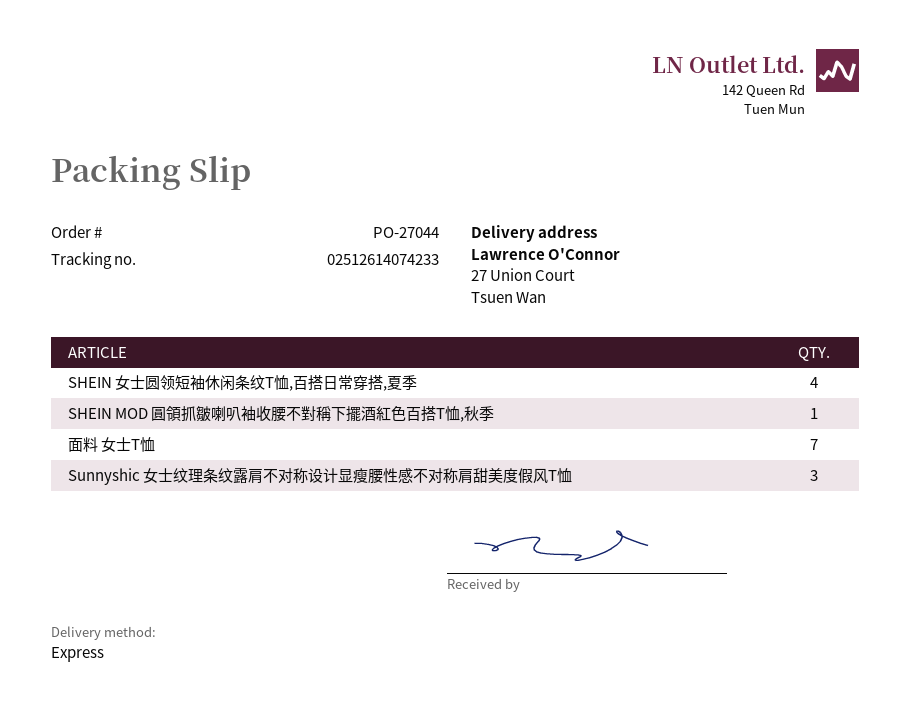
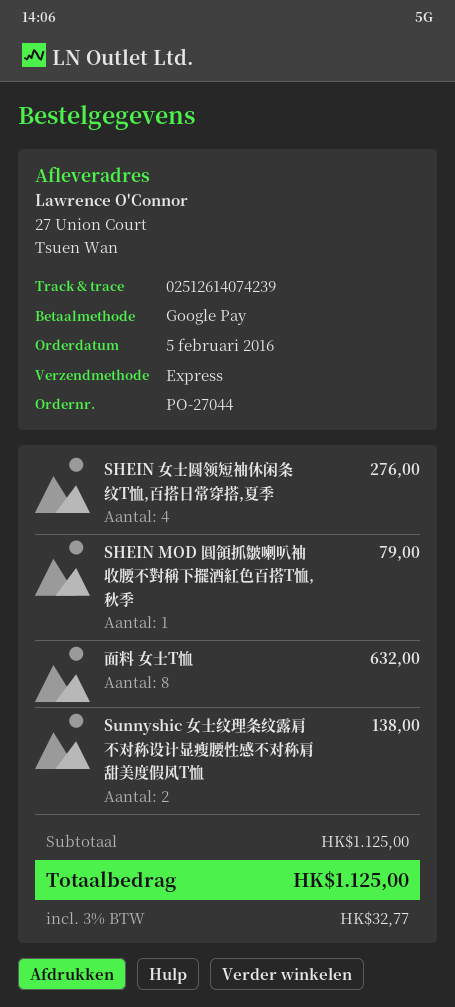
tracking number: 02512614074233 -> 02512614074239
面料 女士T恤: 7 -> 8
Sunnyshic 女士纹理条纹露肩不对称设计显瘦腰性感不对称肩甜美度假风T恤: 3 -> 2

